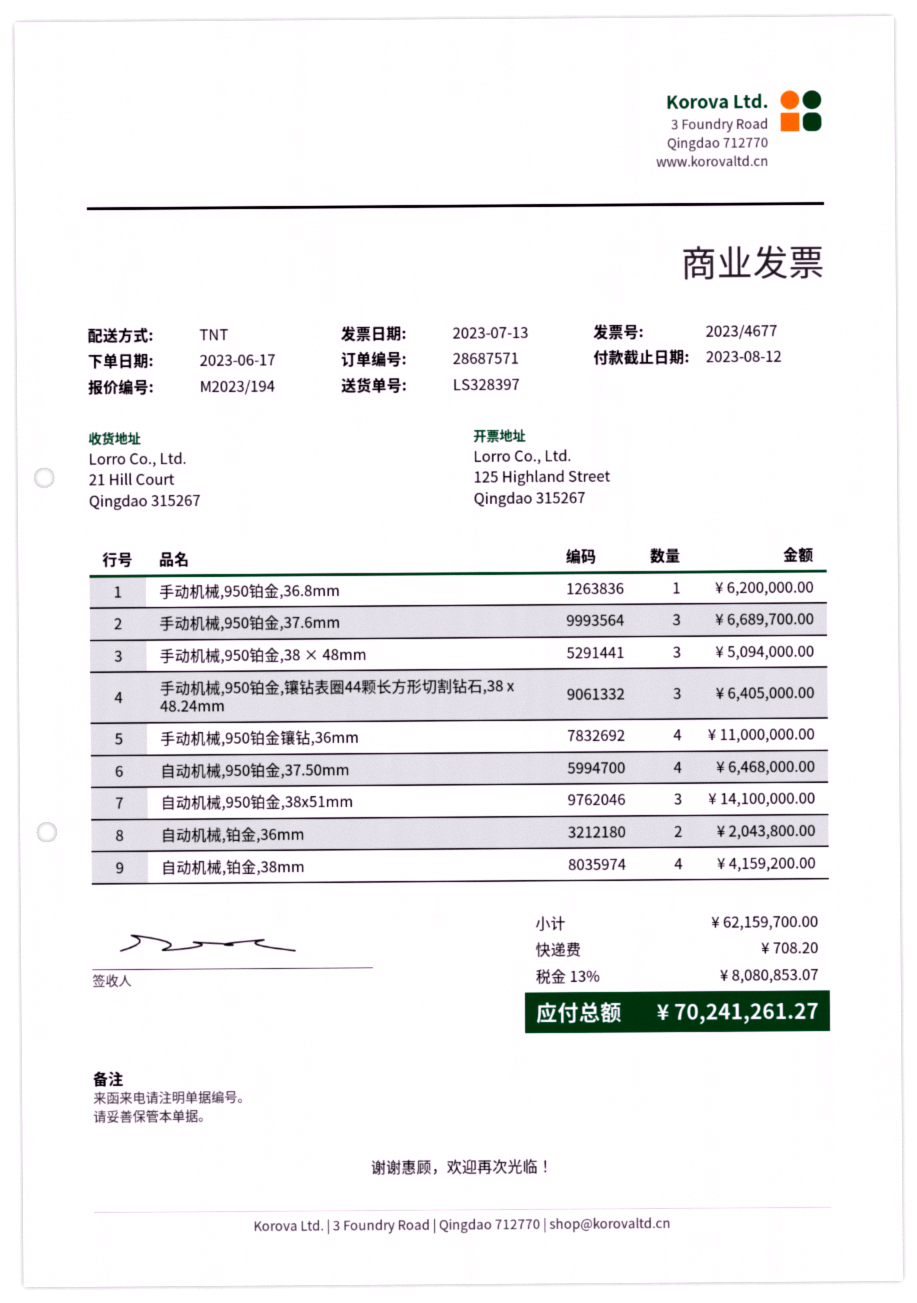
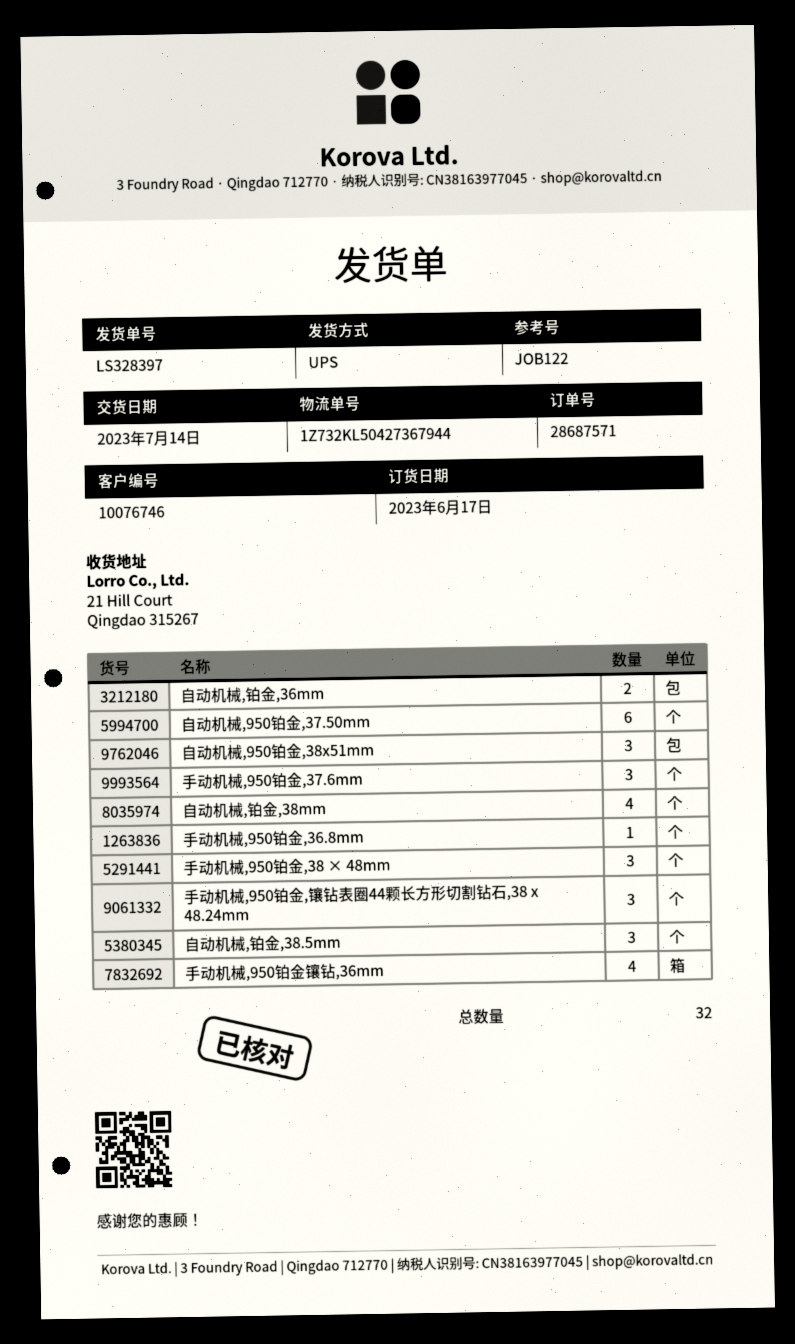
shipping method: TNT -> UPS
自动机械,950铂金,37.50mm: 4 -> 6
自动机械,铂金,38.5mm: none -> 3

